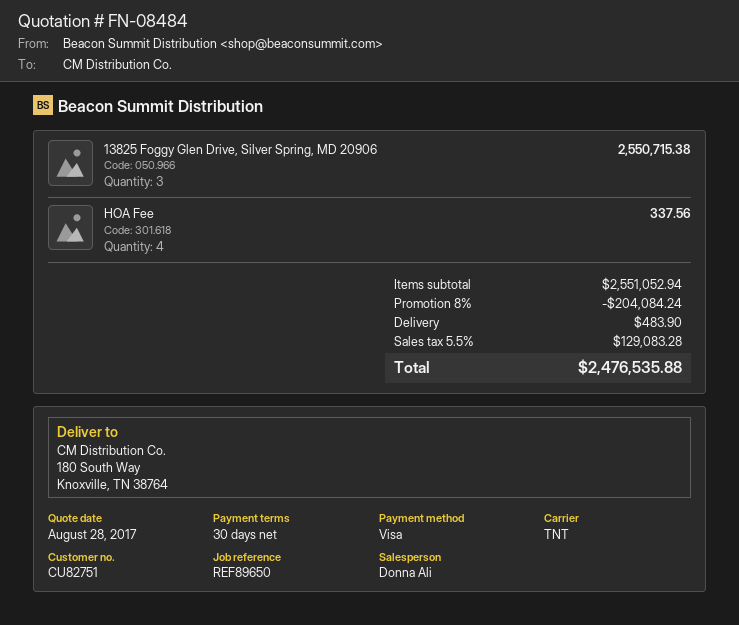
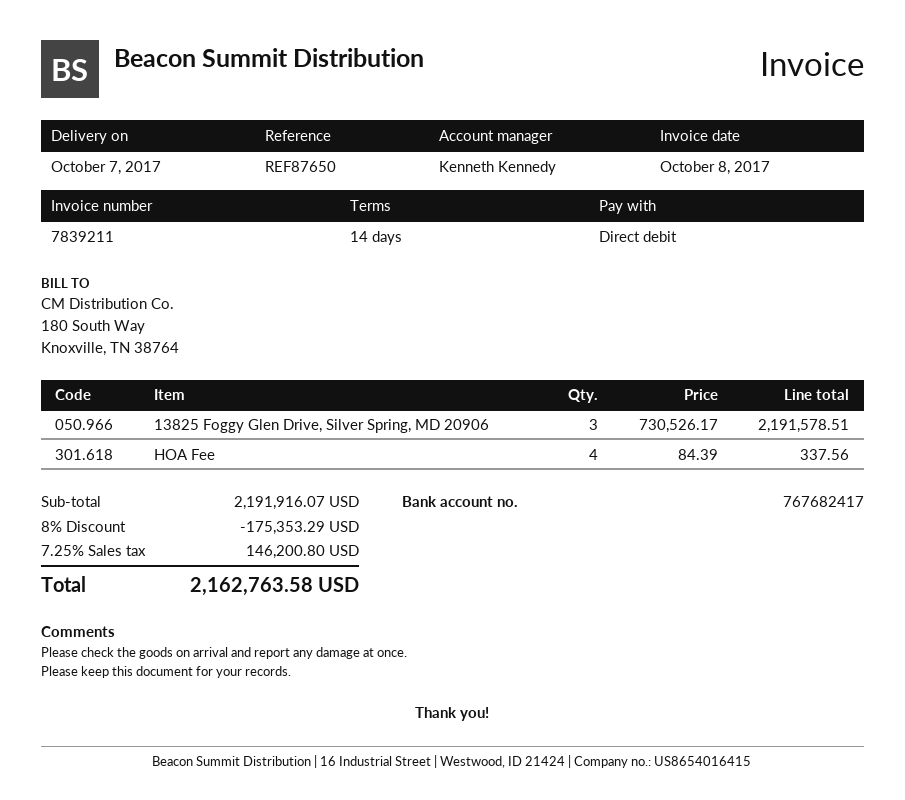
payment terms: 30 days -> 14 days
reference: REF89650 -> REF87650
sales rep: Donna Ali -> Kenneth Kennedy
payment method: Visa -> direct debit
13825 Foggy Glen Drive, Silver Spring, MD 20906: 3 for 2550715.38 -> 3 for 2191578.51
subtotal: 2551052.94 -> 2191916.07
discount: 8% = 204084.24 -> 8% = 175353.29
shipping: 483.90 -> none
tax: 5.5% = 129083.28 -> 7.25% = 146200.80
total: 2476535.88 -> 2162763.58

